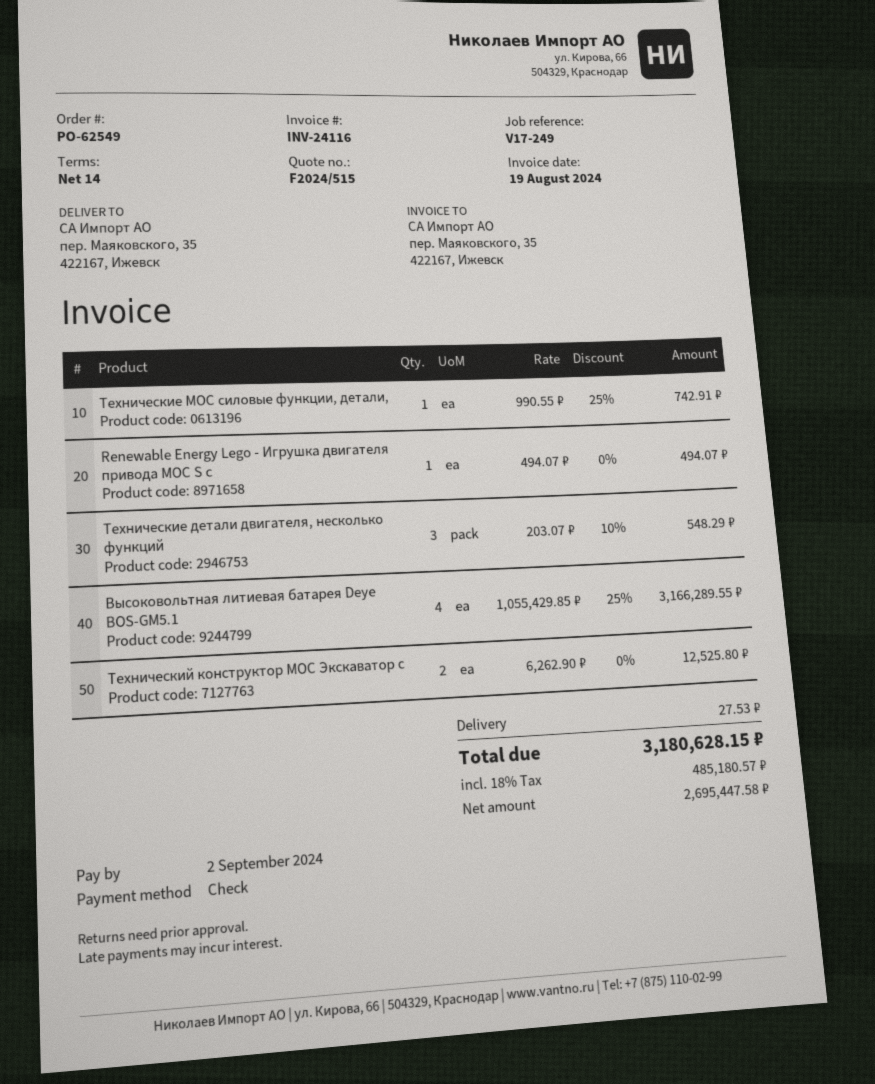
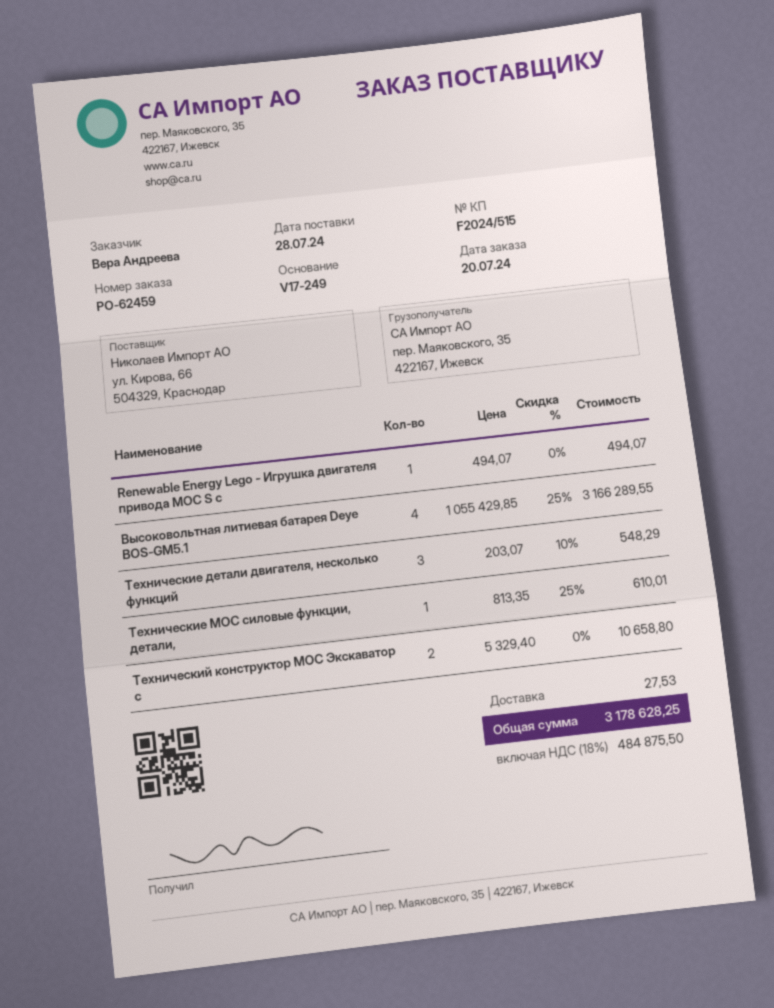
order number: PO-62549 -> PO-62459
Технические MOC силовые функции, детали,: 1 x 990.55 - 25% = 742.91 -> 1 x 813.35 - 25% = 610.01
Технический конструктор MOC Экскаватор с: 2 x 6262.90 = 12525.80 -> 2 x 5329.40 = 10658.80
tax: 18% = 485180.57 -> 18% = 484875.50
total: 3180628.15 -> 3178628.25

